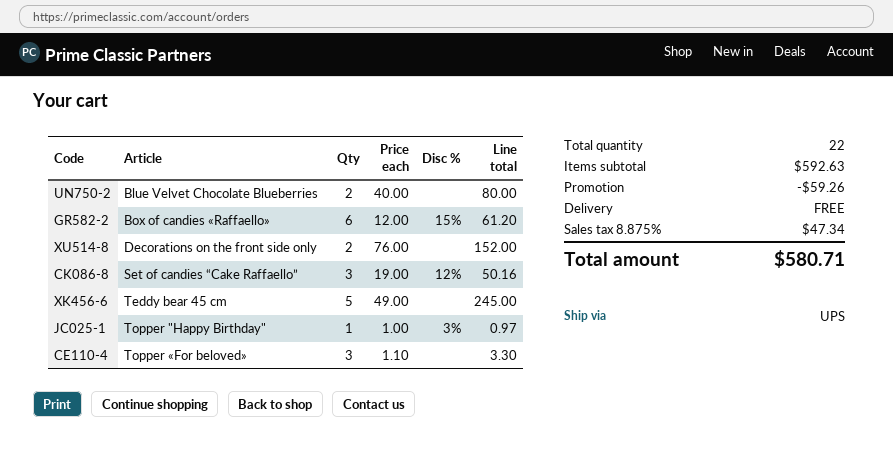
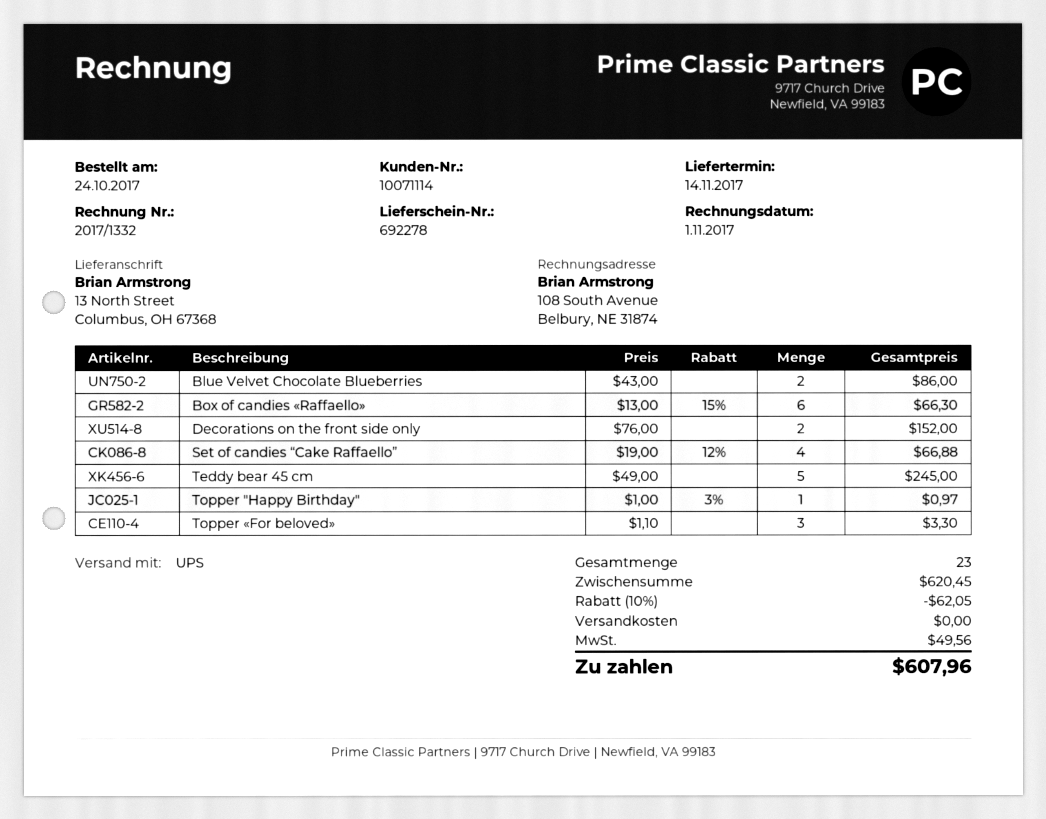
Blue Velvet Chocolate Blueberries: 2 x 40.00 = 80.00 -> 2 x 43.00 = 86.00
Box of candies «Raffaello»: 6 x 12.00 - 15% = 61.20 -> 6 x 13.00 - 15% = 66.30
Set of candies “Cake Raffaello”: 3 x 19.00 - 12% = 50.16 -> 4 x 19.00 - 12% = 66.88
total quantity: 22 -> 23
subtotal: 592.63 -> 620.45
discount: 59.26 -> 62.05
tax: 47.34 -> 49.56
total: 580.71 -> 607.96

